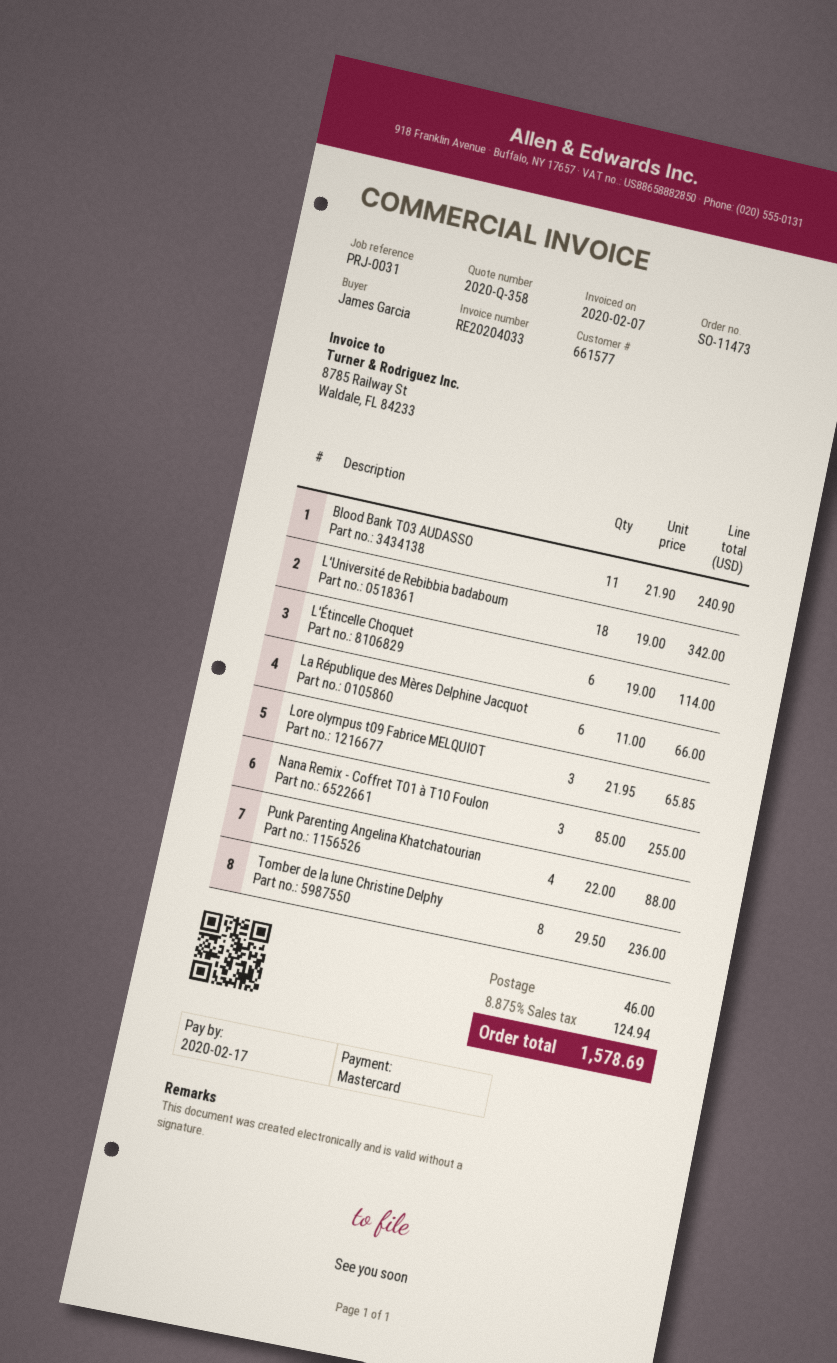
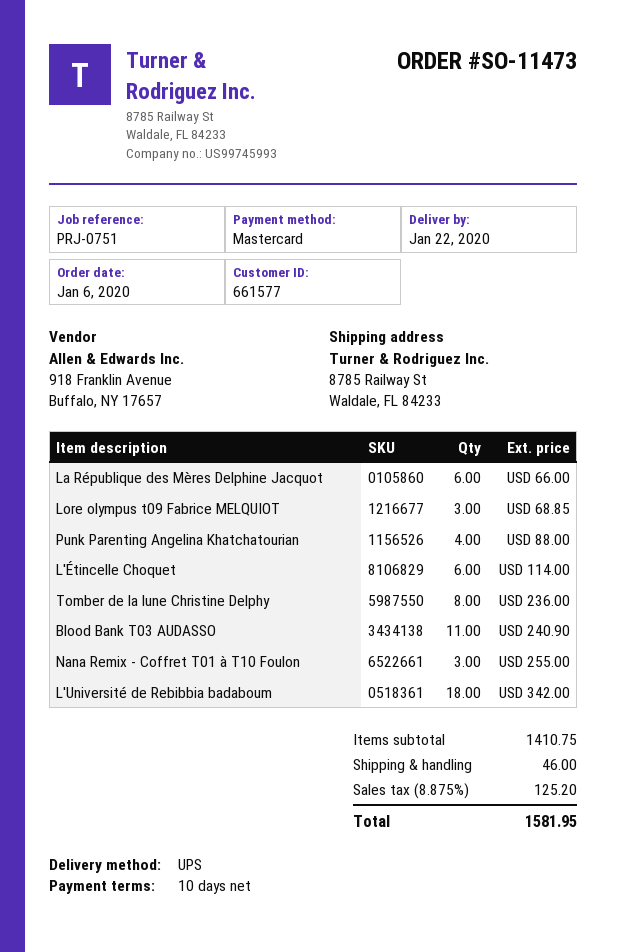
reference: PRJ-0031 -> PRJ-0751
Lore olympus t09 Fabrice MELQUIOT: 3 for 65.85 -> 3 for 68.85
tax: 8.875% = 124.94 -> 8.875% = 125.20
total: 1578.69 -> 1581.95

